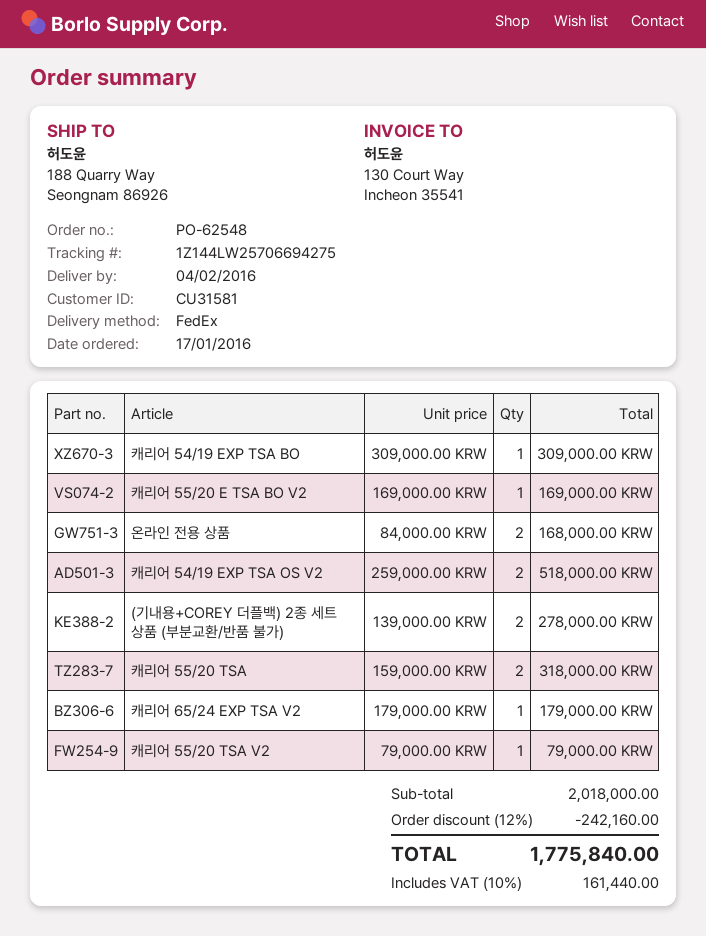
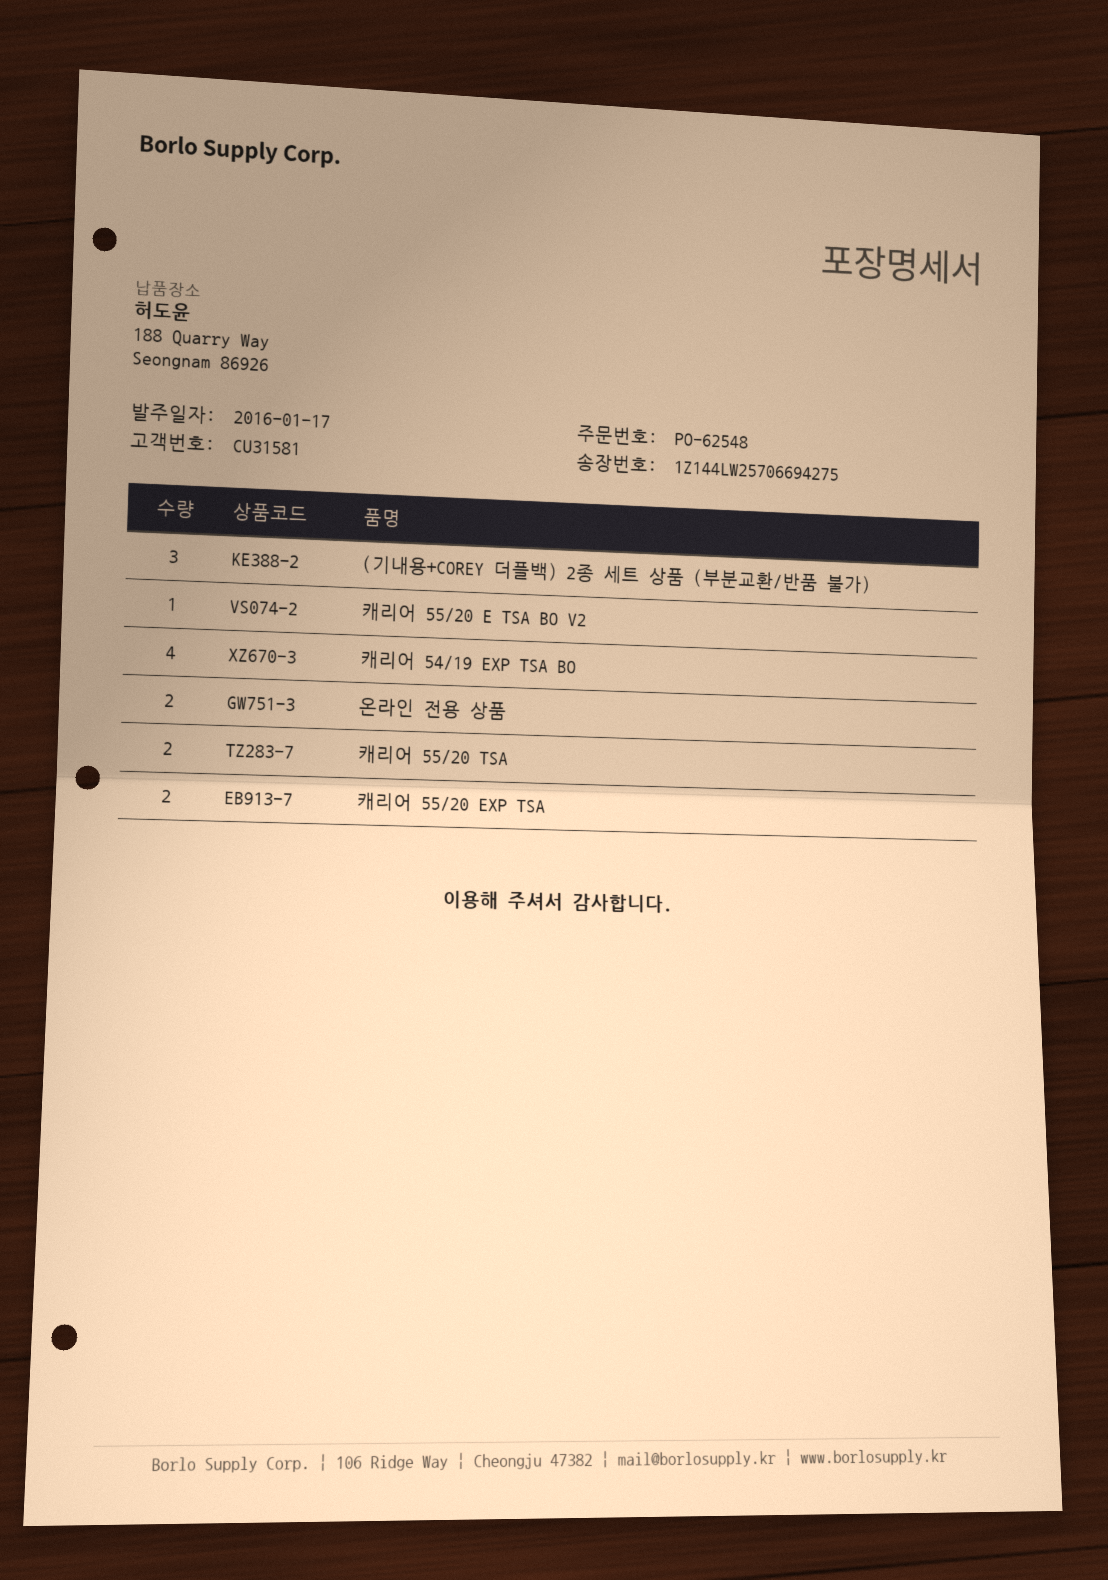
캐리어 54/19 EXP TSA BO: 1 -> 4
캐리어 54/19 EXP TSA OS V2: 2 -> none
(기내용+COREY 더플백) 2종 세트 상품 (부분교환/반품 불가): 2 -> 3
캐리어 65/24 EXP TSA V2: 1 -> none
캐리어 55/20 TSA V2: 1 -> none
캐리어 55/20 EXP TSA: none -> 2

